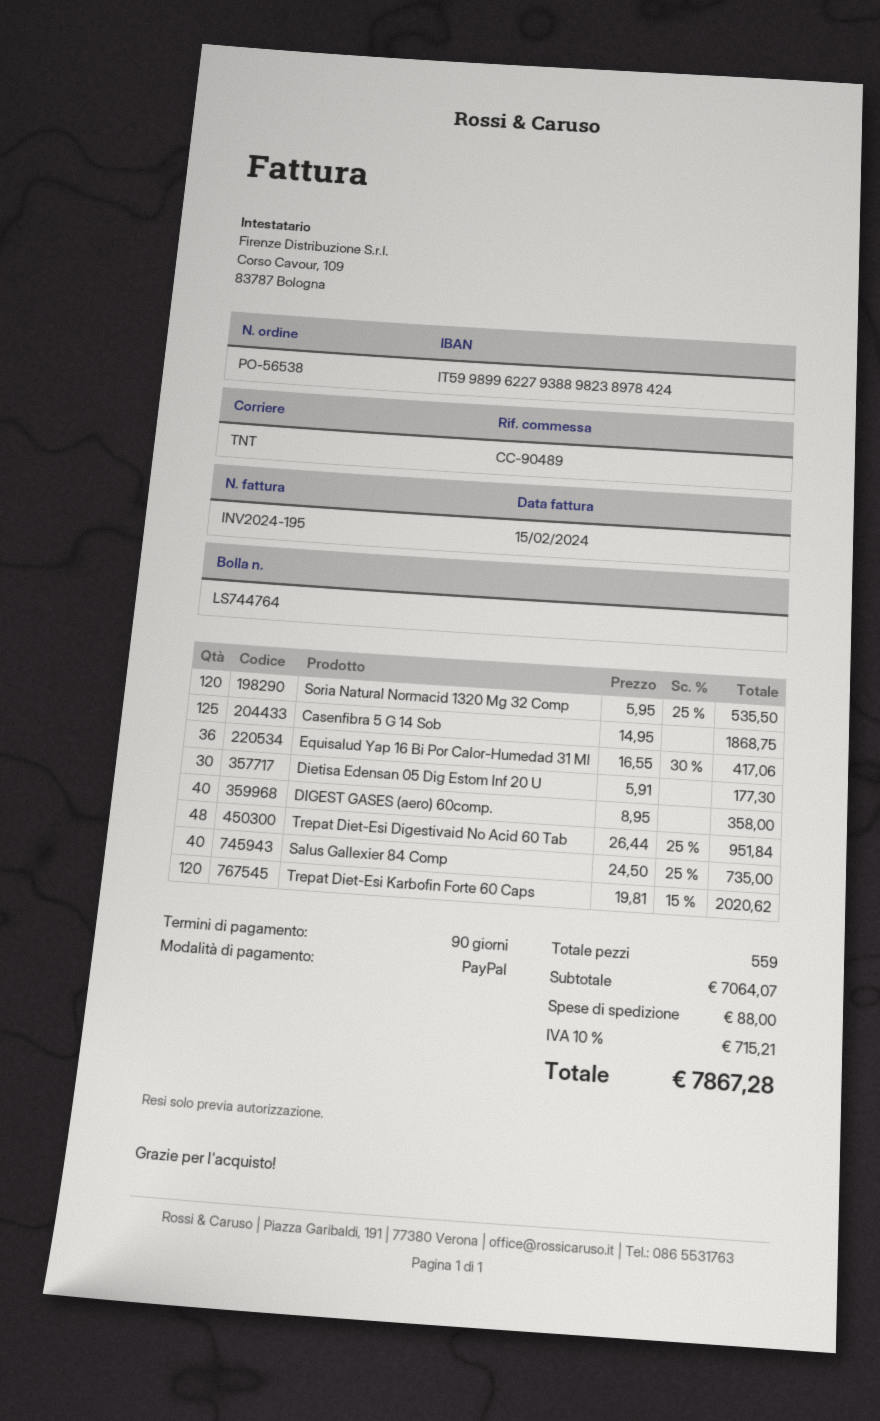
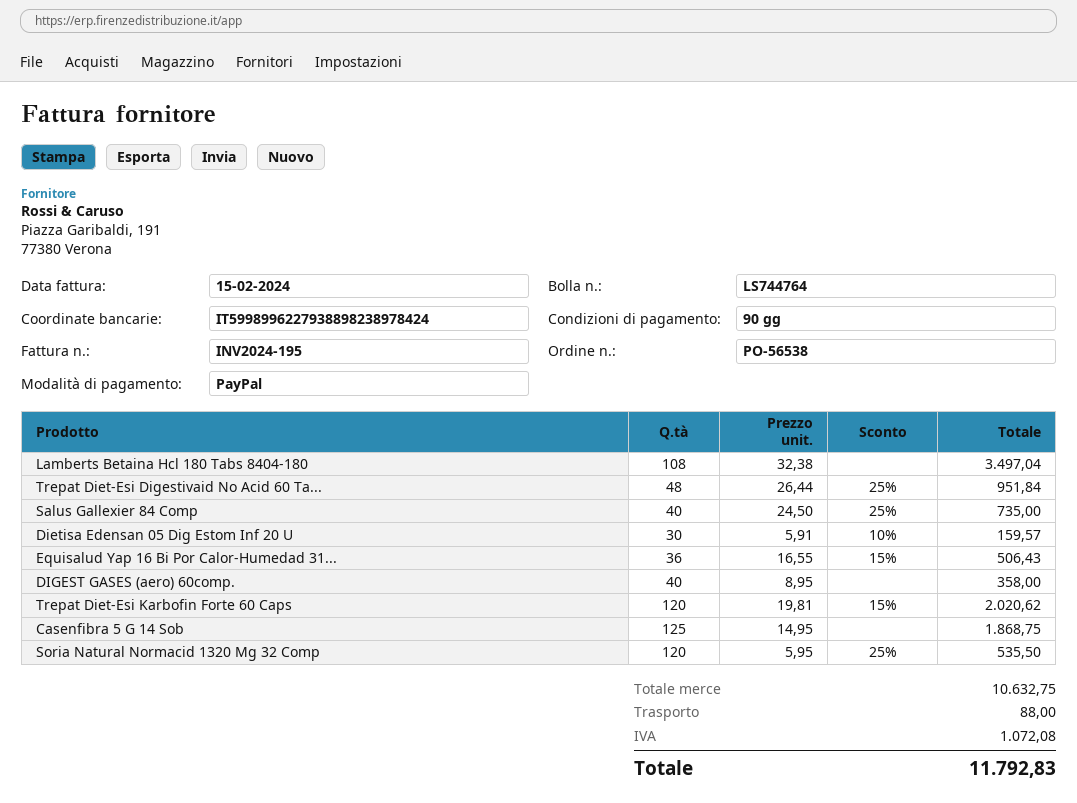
Equisalud Yap 16 Bi Por Calor-Humedad 31 Ml: 36 x 16.55 - 30% = 417.06 -> 36 x 16.55 - 15% = 506.43
Dietisa Edensan 05 Dig Estom Inf 20 U: 30 x 5.91 = 177.30 -> 30 x 5.91 - 10% = 159.57
Lamberts Betaina Hcl 180 Tabs 8404-180: none -> 108 x 32.38 = 3497.04
subtotal: 7064.07 -> 10632.75
tax: 715.21 -> 1072.08
total: 7867.28 -> 11792.83

